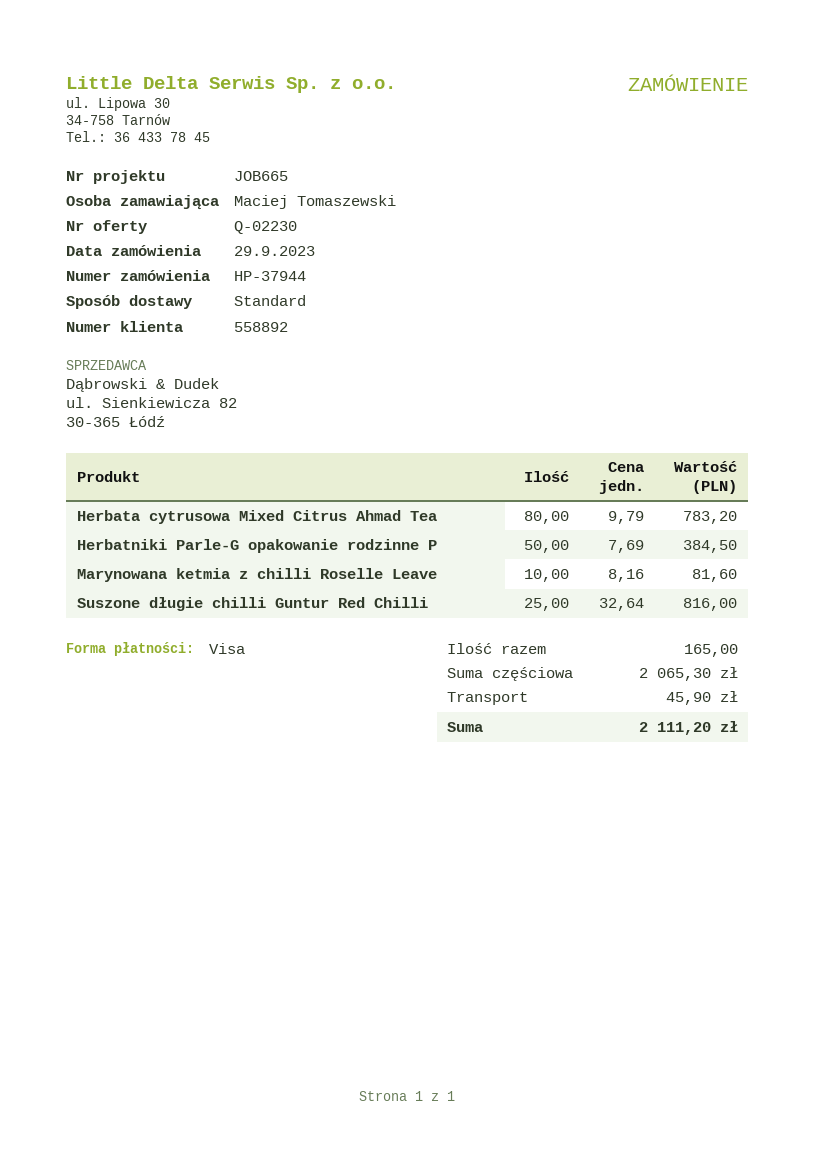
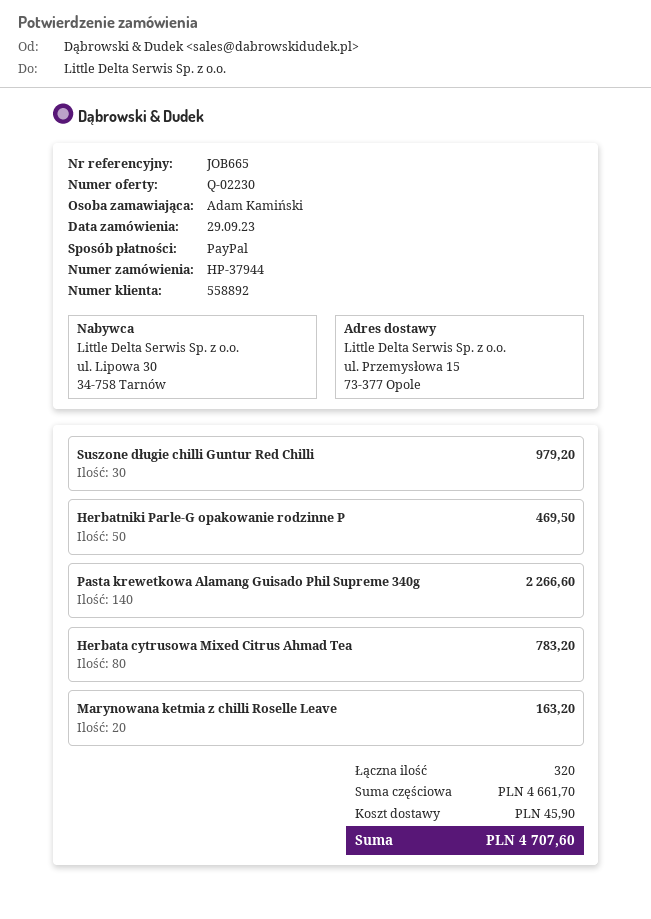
ordered by: Maciej Tomaszewski -> Adam Kamiński
payment method: Visa -> PayPal
Herbatniki Parle-G opakowanie rodzinne P: 50 for 384.50 -> 50 for 469.50
Marynowana ketmia z chilli Roselle Leave: 10 for 81.60 -> 20 for 163.20
Suszone długie chilli Guntur Red Chilli: 25 for 816.00 -> 30 for 979.20
Pasta krewetkowa Alamang Guisado Phil Supreme 340g: none -> 140 for 2266.60
total quantity: 165 -> 320
subtotal: 2065.30 -> 4661.70
total: 2111.20 -> 4707.60

